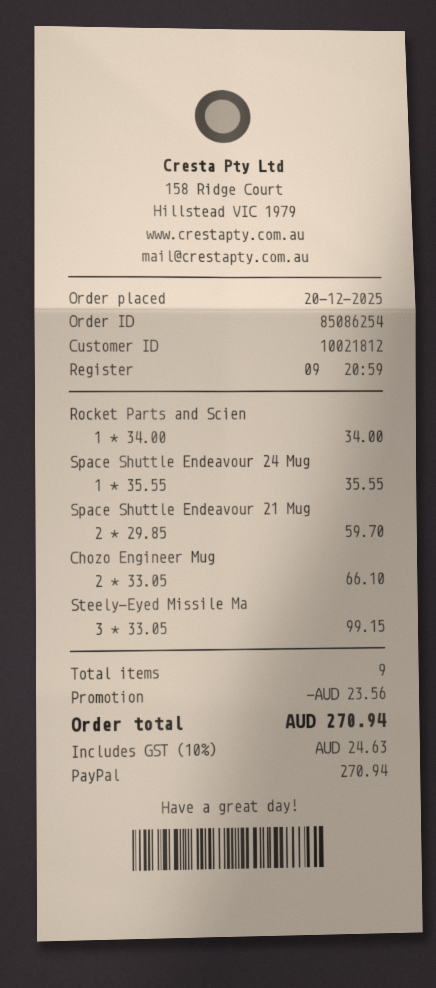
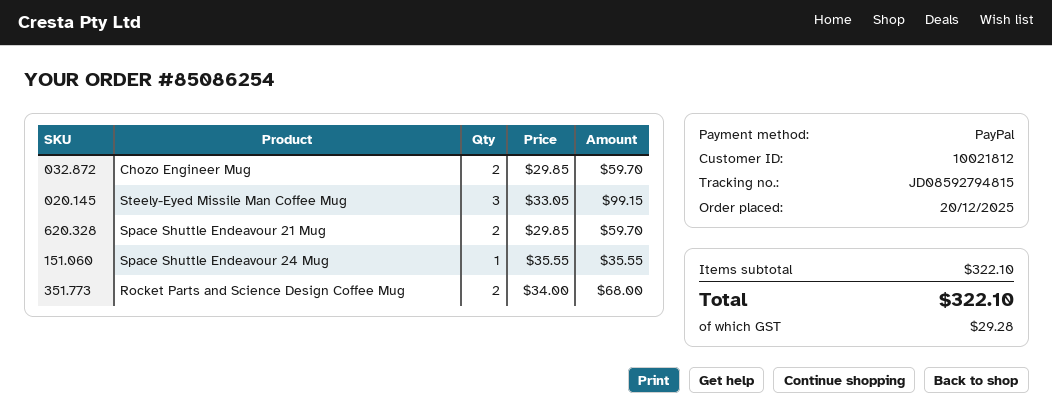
Rocket Parts and Scien: 1 x 34.00 = 34.00 -> 2 x 34.00 = 68.00
Chozo Engineer Mug: 2 x 33.05 = 66.10 -> 2 x 29.85 = 59.70
discount: 23.56 -> none
tax: 24.63 -> 29.28
total: 270.94 -> 322.10

